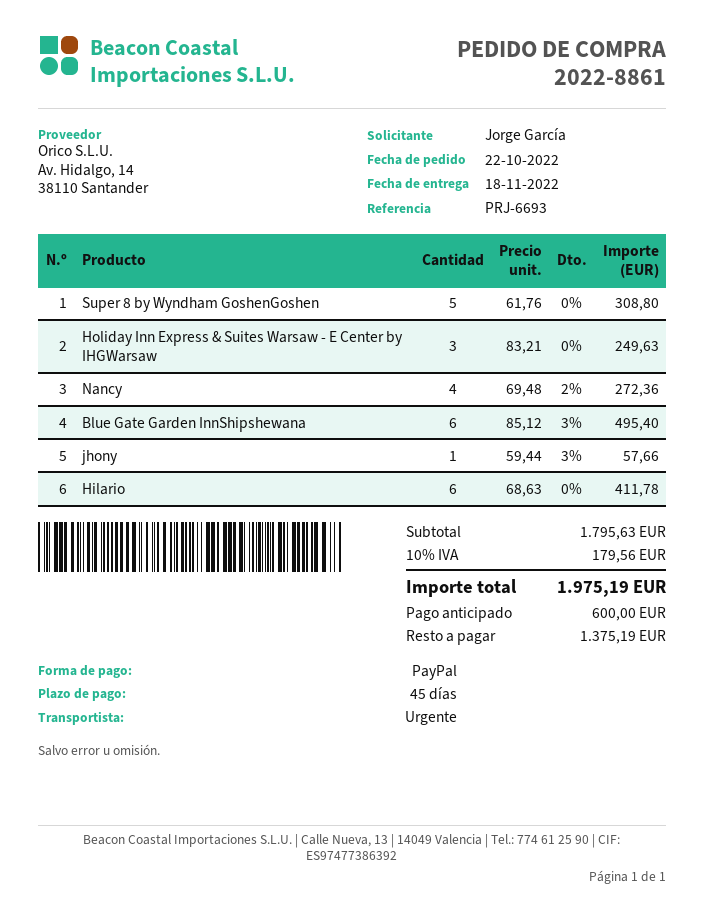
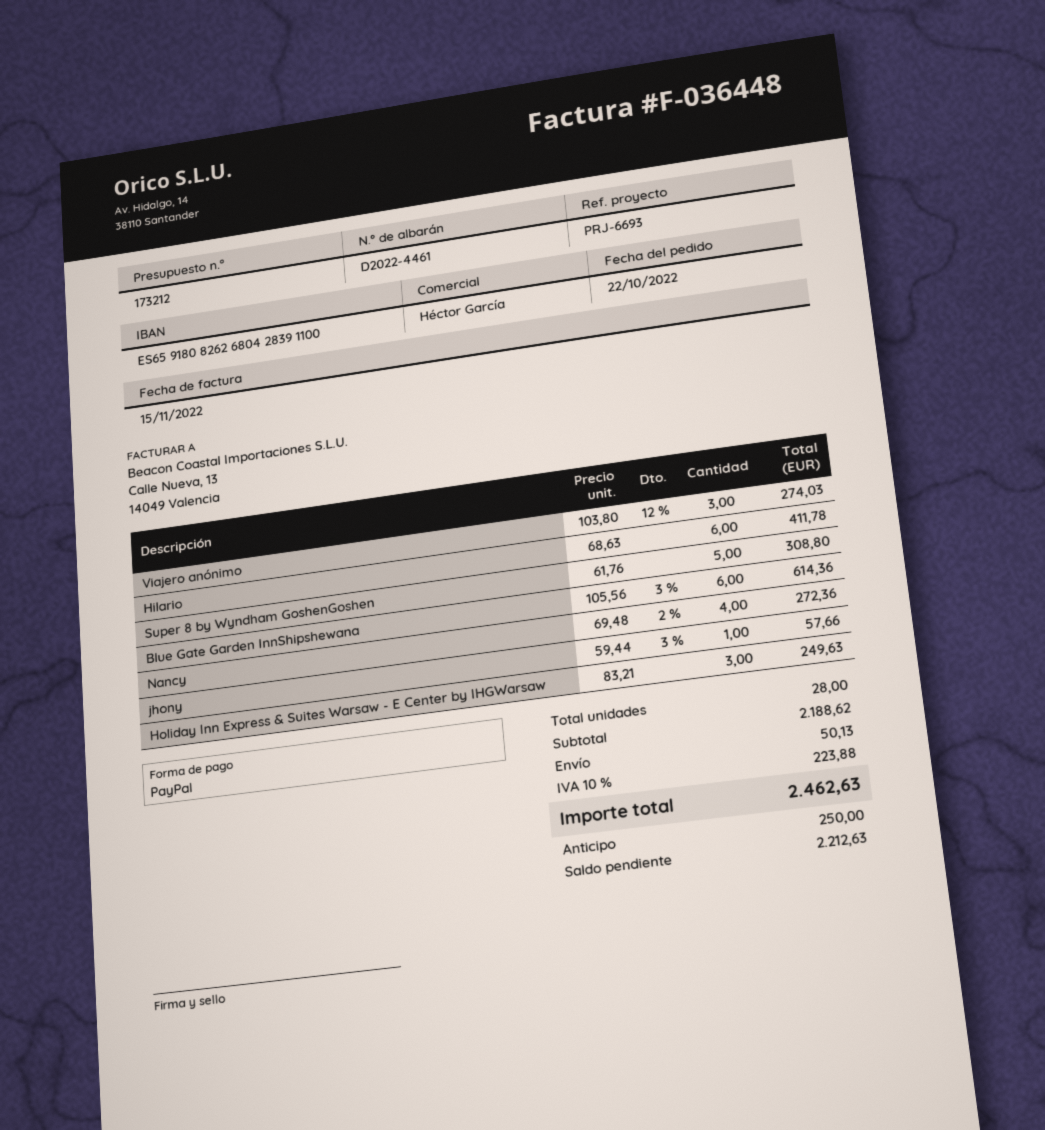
Blue Gate Garden InnShipshewana: 6 x 85.12 - 3% = 495.40 -> 6 x 105.56 - 3% = 614.36
Viajero anónimo: none -> 3 x 103.80 - 12% = 274.03
subtotal: 1795.63 -> 2188.62
shipping: none -> 50.13
tax: 10% = 179.56 -> 10% = 223.88
total: 1975.19 -> 2462.63
deposit: 600.00 -> 250.00
balance: 1375.19 -> 2212.63

